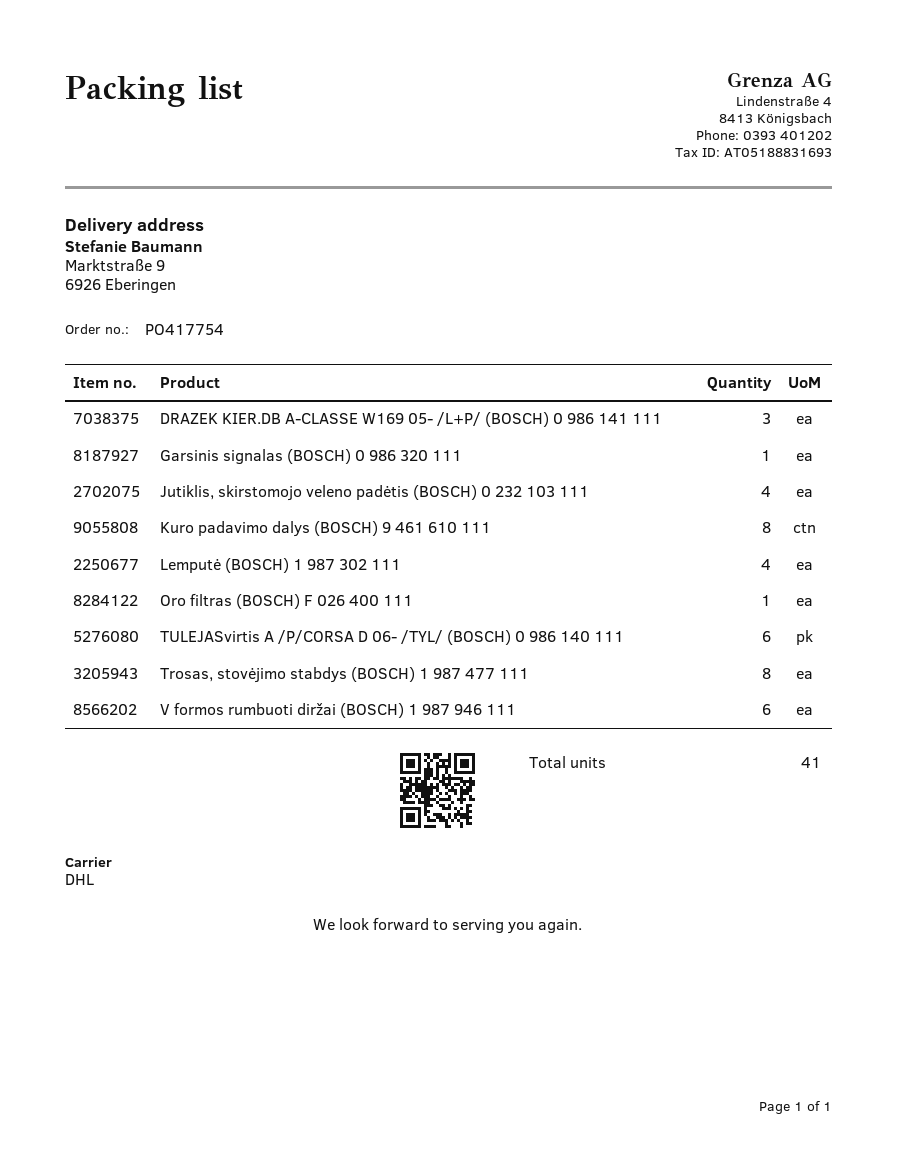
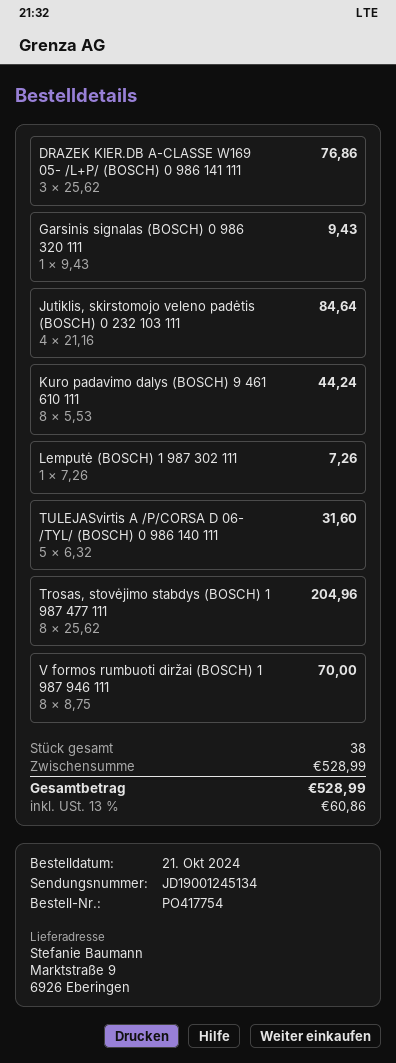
Lemputė (BOSCH) 1 987 302 111: 4 -> 1
Oro filtras (BOSCH) F 026 400 111: 1 -> none
TULEJASvirtis A /P/CORSA D 06- /TYL/ (BOSCH) 0 986 140 111: 6 -> 5
V formos rumbuoti diržai (BOSCH) 1 987 946 111: 6 -> 8
total quantity: 41 -> 38

